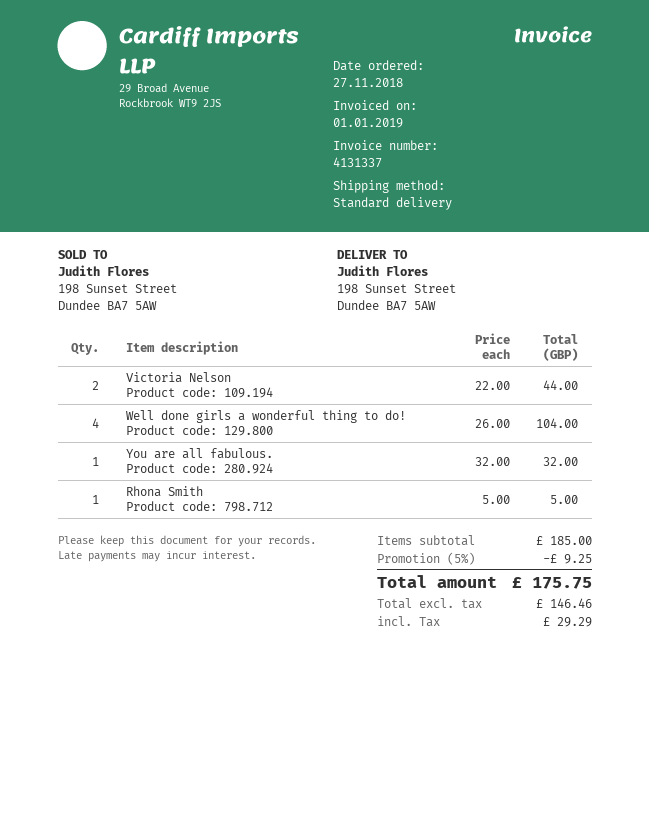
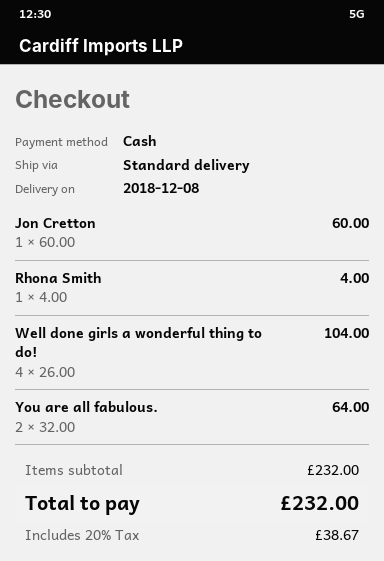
Victoria Nelson: 2 x 22.00 = 44.00 -> none
You are all fabulous.: 1 x 32.00 = 32.00 -> 2 x 32.00 = 64.00
Rhona Smith: 1 x 5.00 = 5.00 -> 1 x 4.00 = 4.00
Jon Cretton: none -> 1 x 60.00 = 60.00
subtotal: 185.00 -> 232.00
discount: 5% = 9.25 -> none
tax: 29.29 -> 38.67
total: 175.75 -> 232.00

